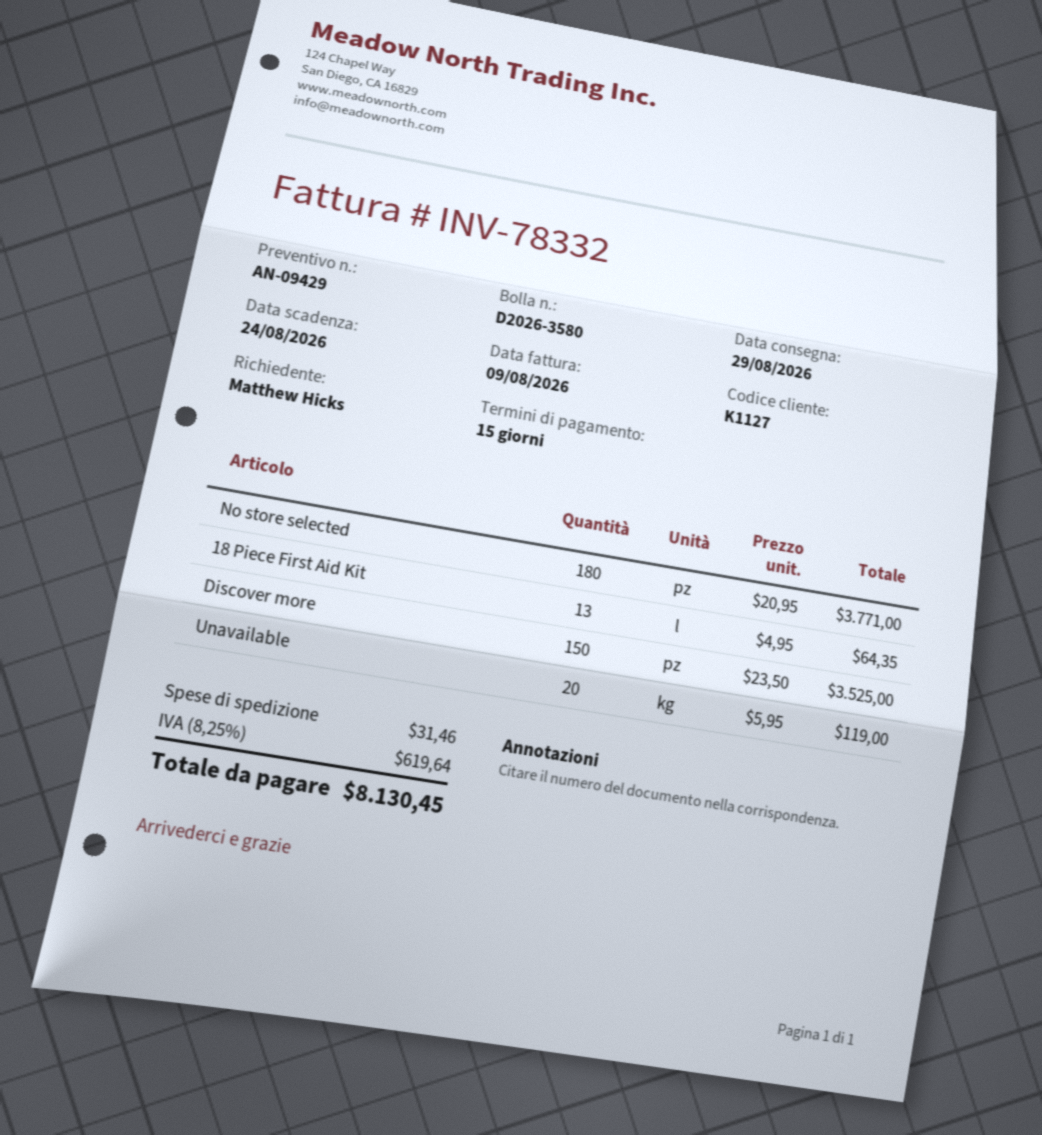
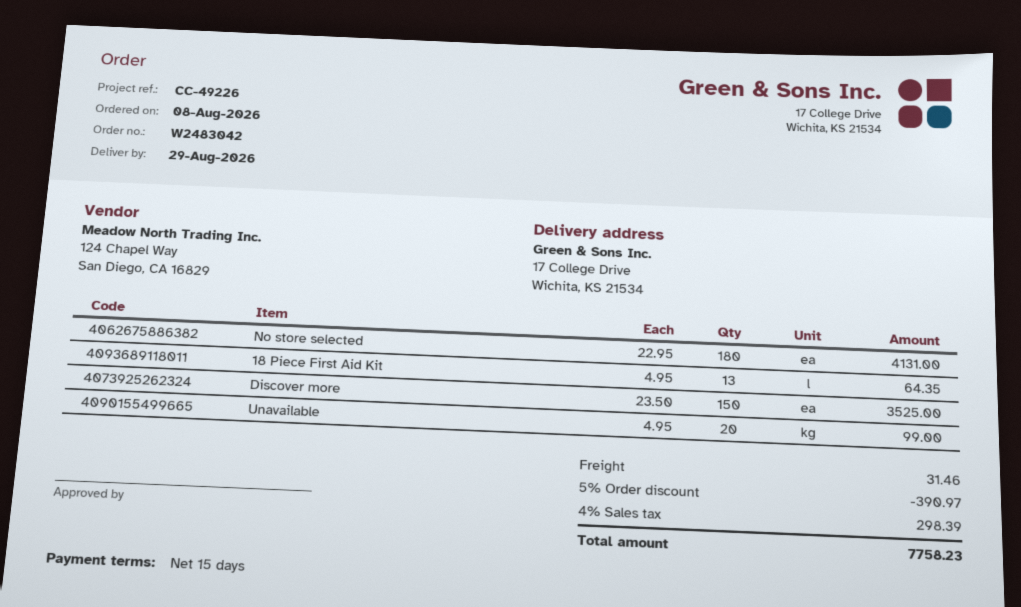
No store selected: 180 x 20.95 = 3771.00 -> 180 x 22.95 = 4131.00
Unavailable: 20 x 5.95 = 119.00 -> 20 x 4.95 = 99.00
discount: none -> 5% = 390.97
tax: 8.25% = 619.64 -> 4% = 298.39
total: 8130.45 -> 7758.23

